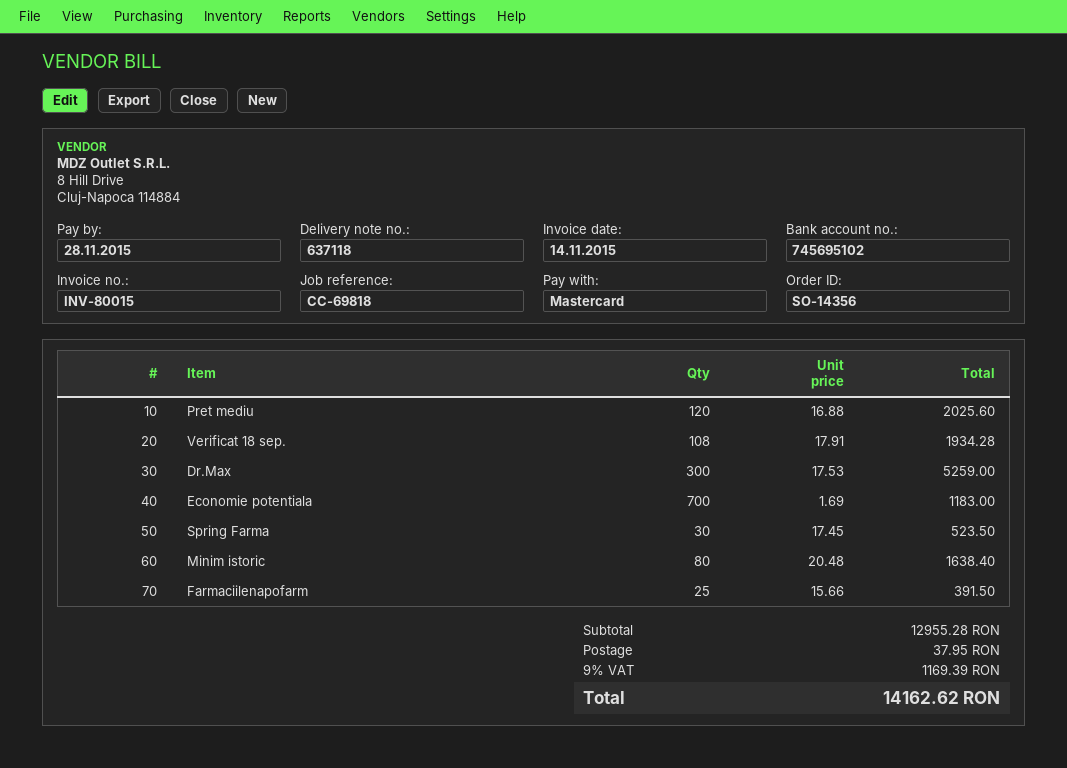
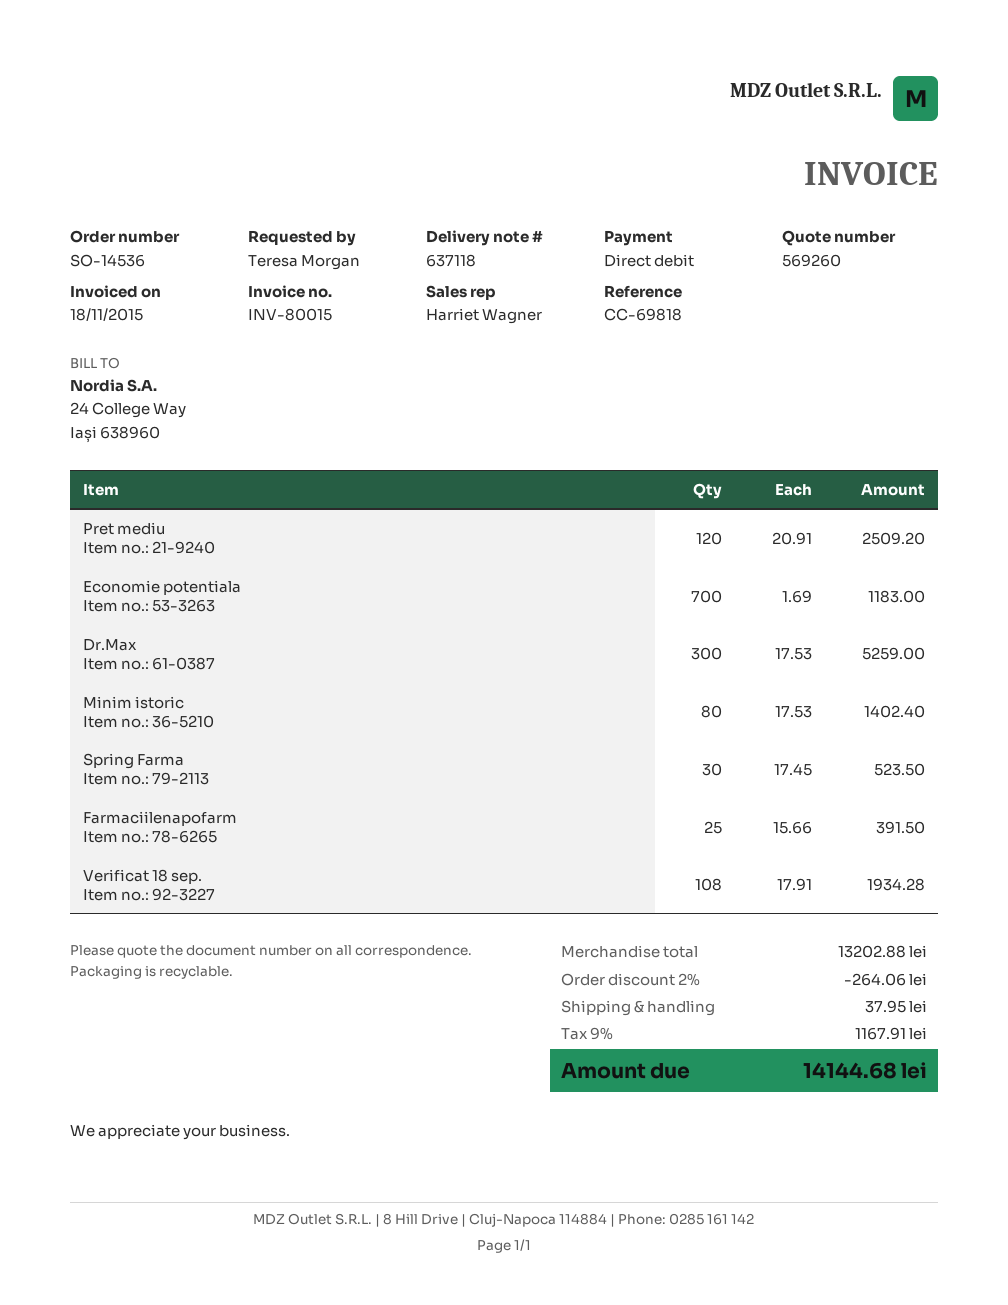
order number: SO-14356 -> SO-14536
invoice date: 2015-11-14 -> 2015-11-18
payment method: Mastercard -> direct debit
Pret mediu: 120 x 16.88 = 2025.60 -> 120 x 20.91 = 2509.20
Minim istoric: 80 x 20.48 = 1638.40 -> 80 x 17.53 = 1402.40
subtotal: 12955.28 -> 13202.88
discount: none -> 2% = 264.06
tax: 9% = 1169.39 -> 9% = 1167.91
total: 14162.62 -> 14144.68

